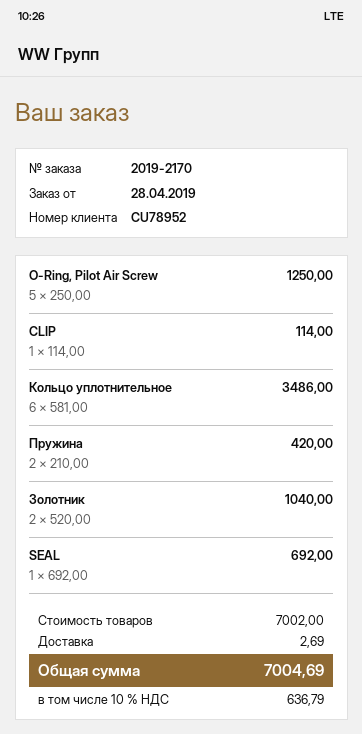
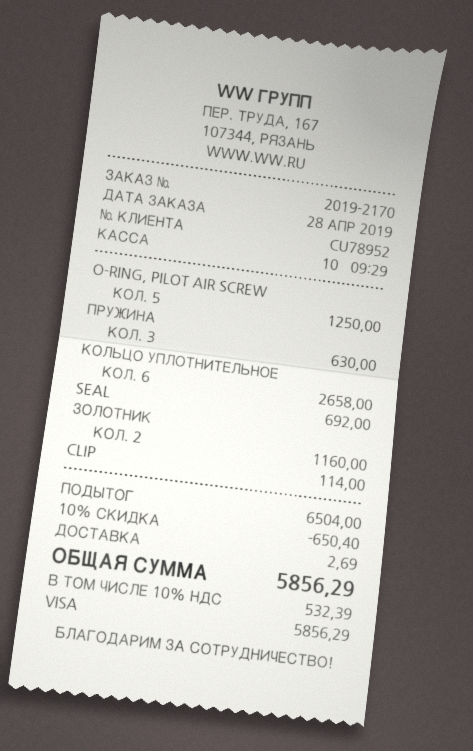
Кольцо уплотнительное: 6 for 3486.00 -> 6 for 2658.00
Пружина: 2 for 420.00 -> 3 for 630.00
Золотник: 2 for 1040.00 -> 2 for 1160.00
subtotal: 7002.00 -> 6504.00
discount: none -> 10% = 650.40
tax: 10% = 636.79 -> 10% = 532.39
total: 7004.69 -> 5856.29

